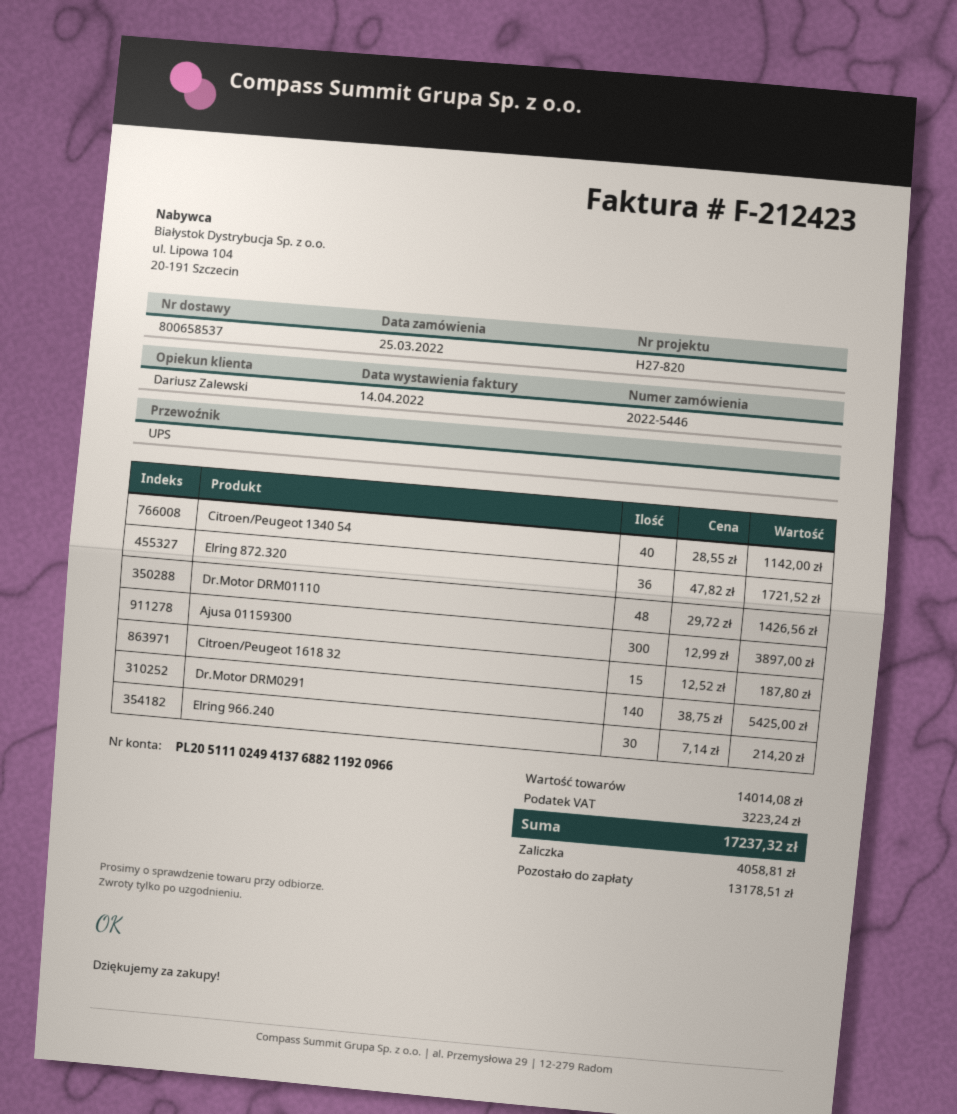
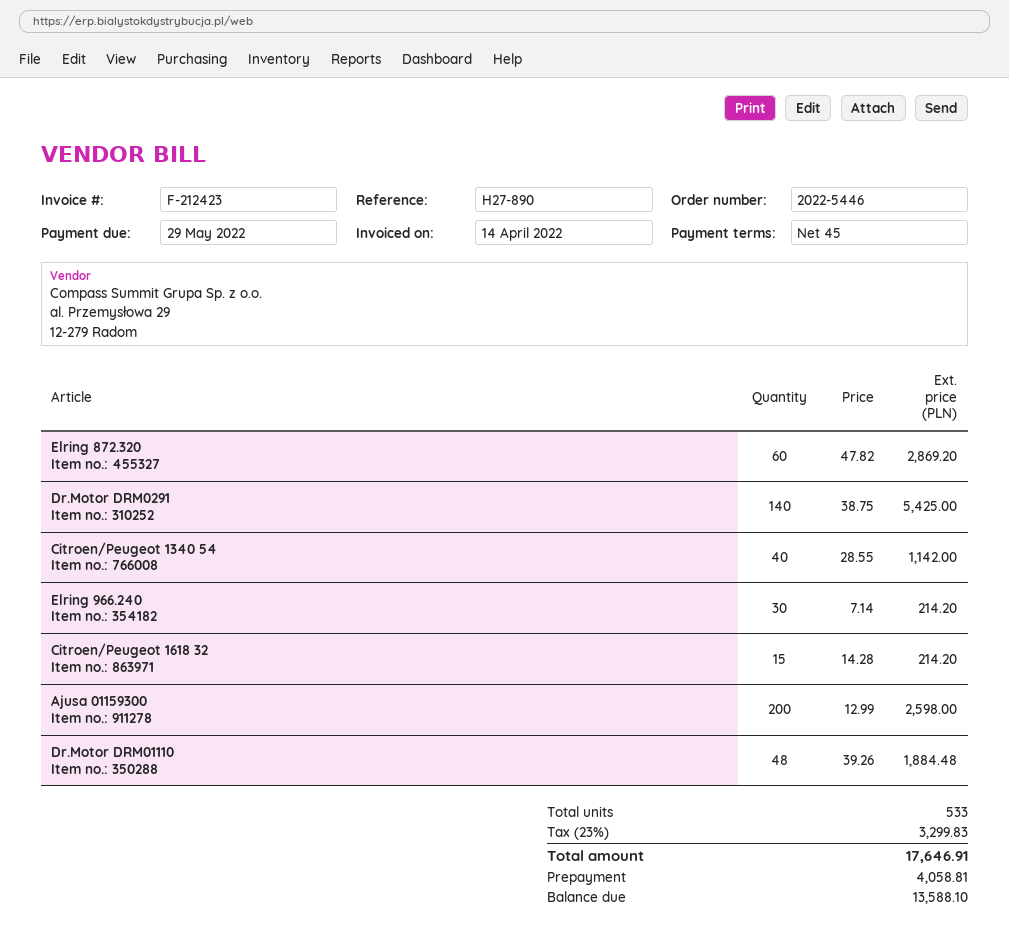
reference: H27-820 -> H27-890
Elring 872.320: 36 x 47.82 = 1721.52 -> 60 x 47.82 = 2869.20
Dr.Motor DRM01110: 48 x 29.72 = 1426.56 -> 48 x 39.26 = 1884.48
Ajusa 01159300: 300 x 12.99 = 3897.00 -> 200 x 12.99 = 2598.00
Citroen/Peugeot 1618 32: 15 x 12.52 = 187.80 -> 15 x 14.28 = 214.20
tax: 3223.24 -> 3299.83
total: 17237.32 -> 17646.91
balance: 13178.51 -> 13588.10

